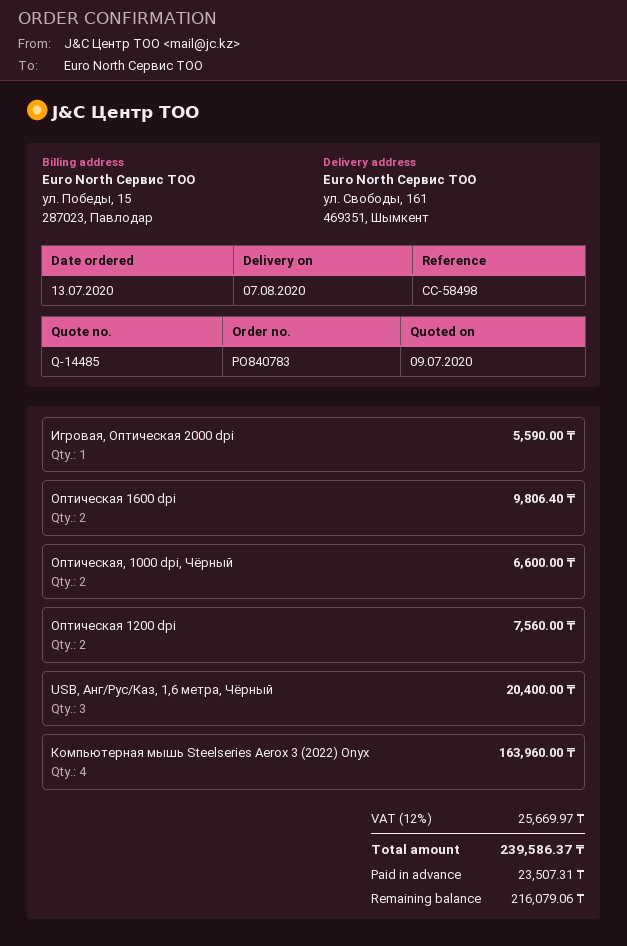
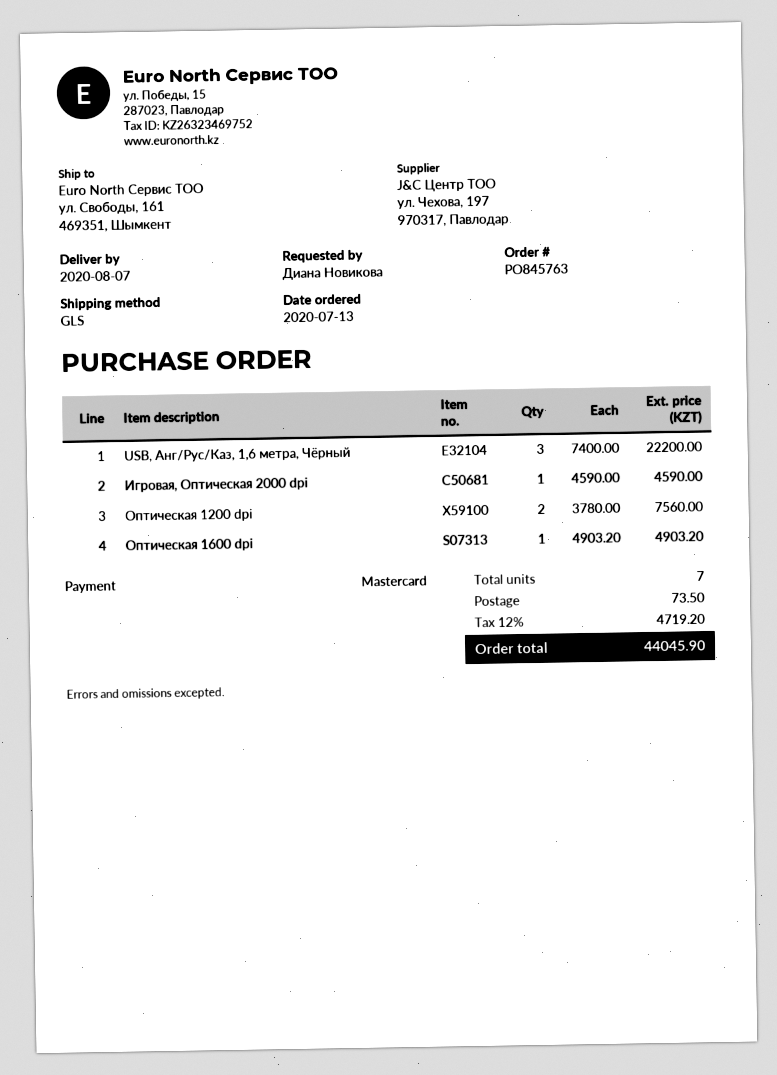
order number: PO840783 -> PO845763
Игровая, Оптическая 2000 dpi: 1 for 5590.00 -> 1 for 4590.00
Оптическая 1600 dpi: 2 for 9806.40 -> 1 for 4903.20
Оптическая, 1000 dpi, Чёрный: 2 for 6600.00 -> none
USB, Анг/Рус/Каз, 1,6 метра, Чёрный: 3 for 20400.00 -> 3 for 22200.00
Компьютерная мышь Steelseries Aerox 3 (2022) Onyx: 4 for 163960.00 -> none
shipping: none -> 73.50
tax: 12% = 25669.97 -> 12% = 4719.20
total: 239586.37 -> 44045.90

